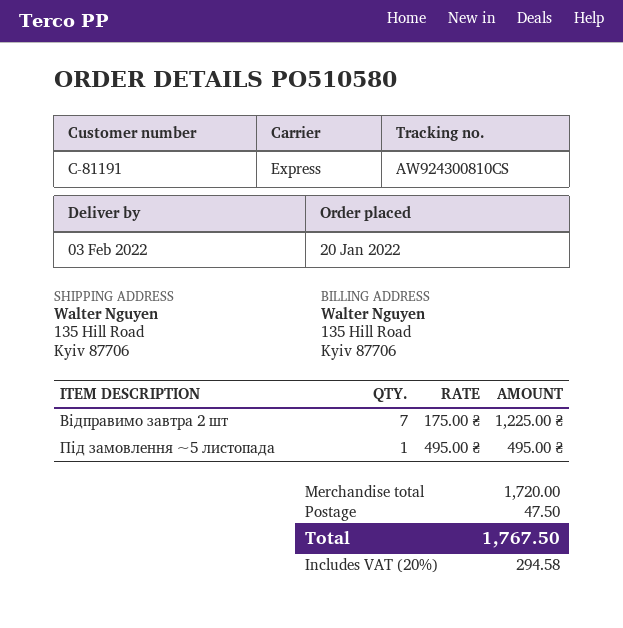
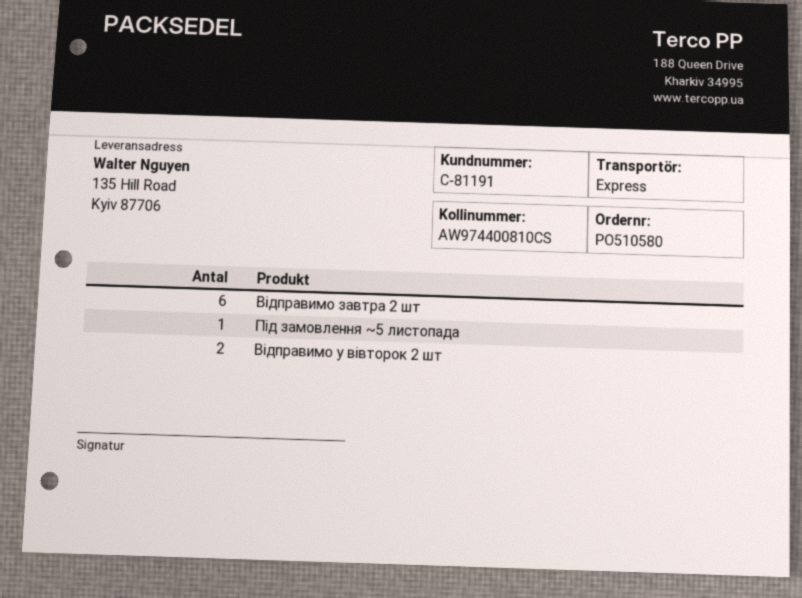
tracking number: AW924300810CS -> AW974400810CS
Відправимо завтра 2 шт: 7 -> 6
Відправимо у вівторок 2 шт: none -> 2

